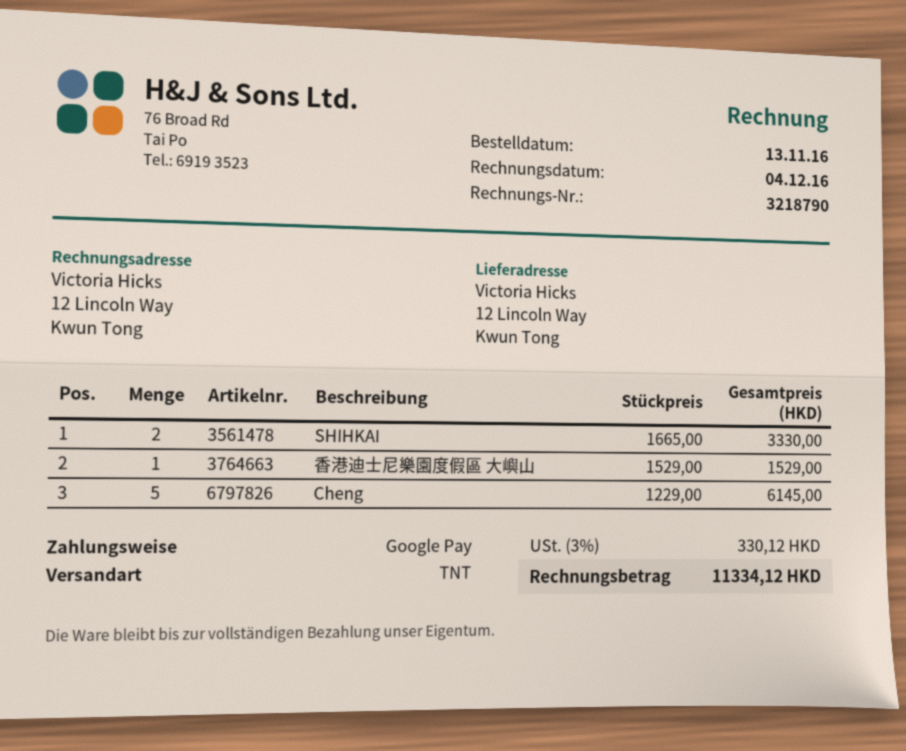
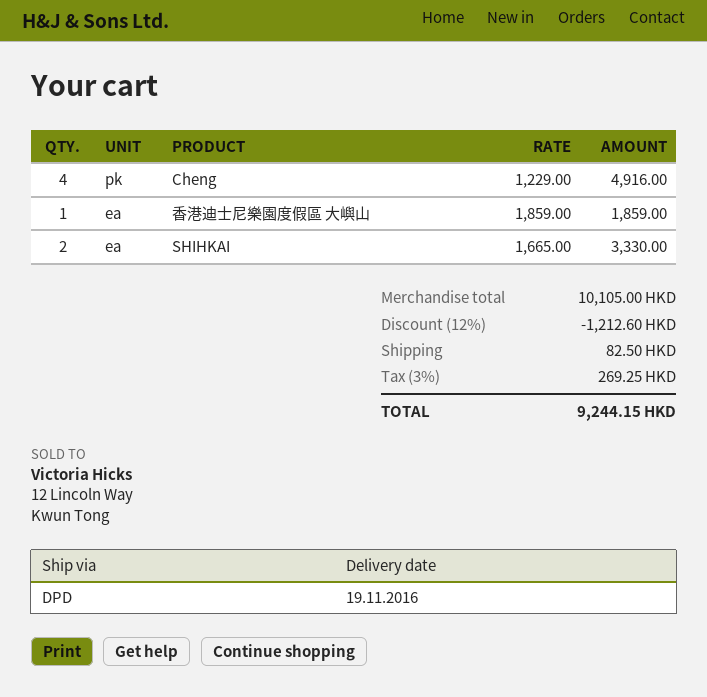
shipping method: TNT -> DPD
香港迪士尼樂園度假區 大嶼山: 1 x 1529.00 = 1529.00 -> 1 x 1859.00 = 1859.00
Cheng: 5 x 1229.00 = 6145.00 -> 4 x 1229.00 = 4916.00
discount: none -> 12% = 1212.60
shipping: none -> 82.50
tax: 3% = 330.12 -> 3% = 269.25
total: 11334.12 -> 9244.15

